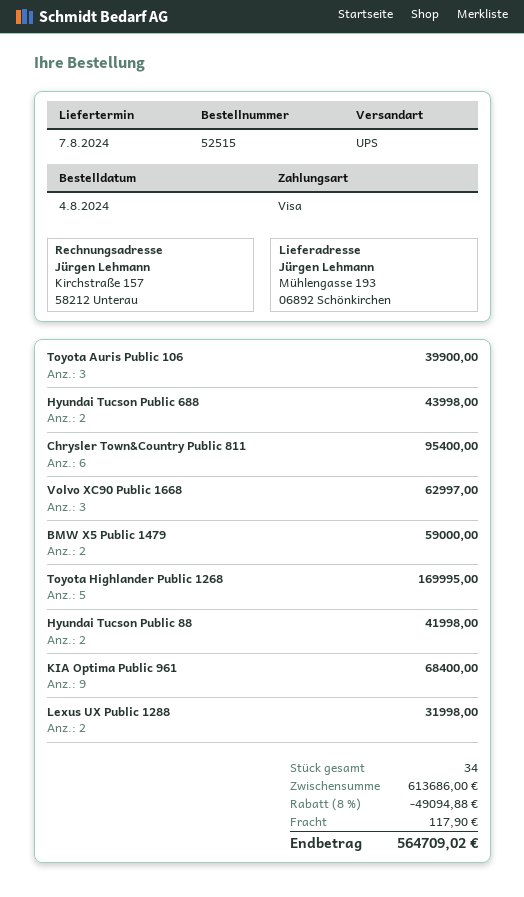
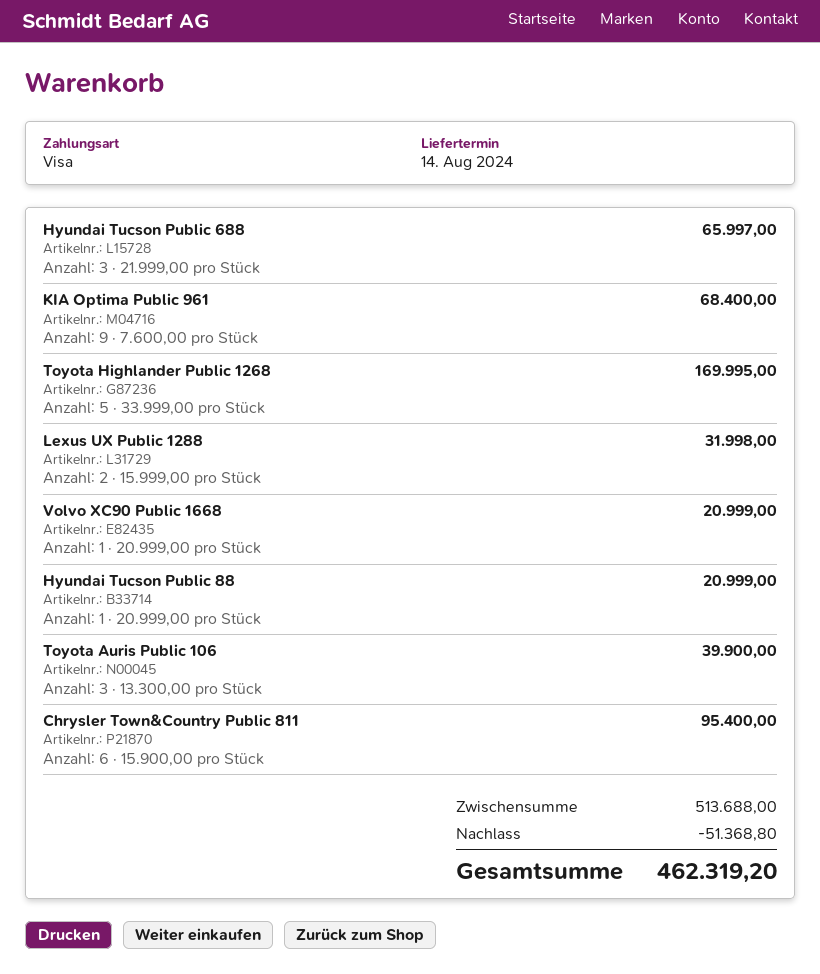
delivery date: 2024-08-07 -> 2024-08-14
Hyundai Tucson Public 688: 2 for 43998.00 -> 3 for 65997.00
Volvo XC90 Public 1668: 3 for 62997.00 -> 1 for 20999.00
BMW X5 Public 1479: 2 for 59000.00 -> none
Hyundai Tucson Public 88: 2 for 41998.00 -> 1 for 20999.00
subtotal: 613686.00 -> 513688.00
discount: 49094.88 -> 51368.80
shipping: 117.90 -> none
total: 564709.02 -> 462319.20

